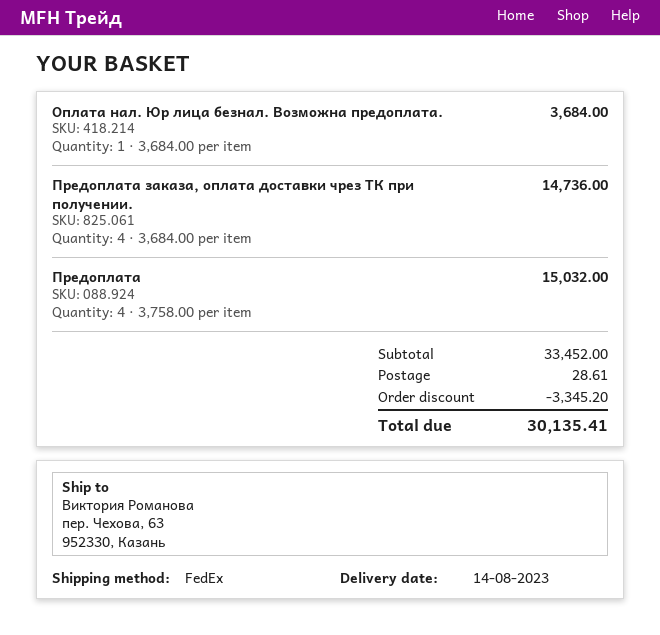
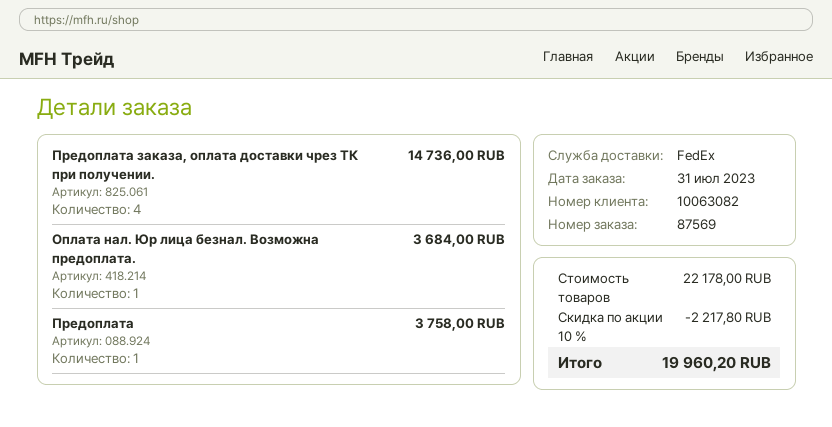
Предоплата: 4 for 15032.00 -> 1 for 3758.00
subtotal: 33452.00 -> 22178.00
discount: 3345.20 -> 2217.80
shipping: 28.61 -> none
total: 30135.41 -> 19960.20

